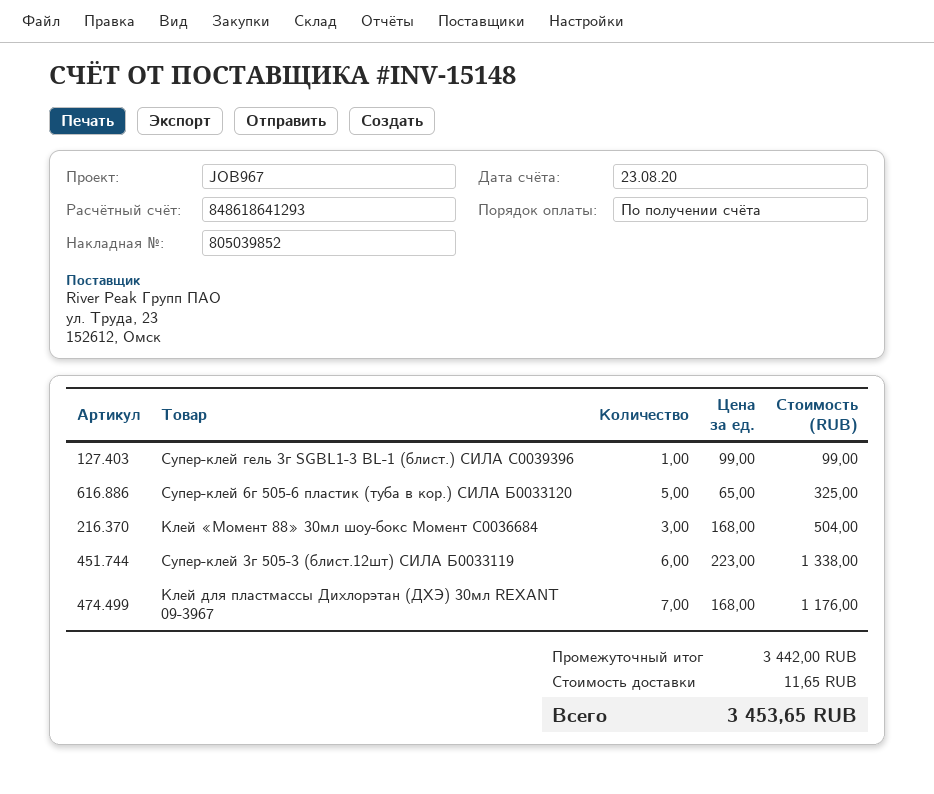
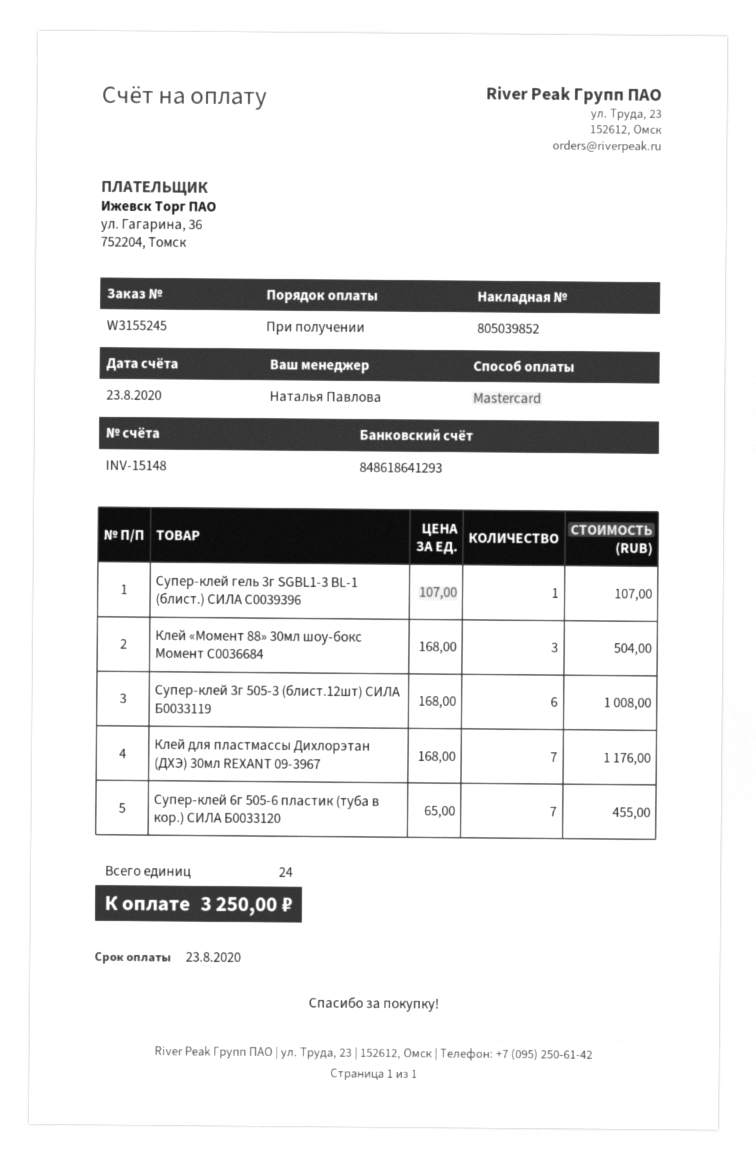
Супер-клей гель 3г SGBL1-3 BL-1 (блист.) СИЛА C0039396: 1 x 99.00 = 99.00 -> 1 x 107.00 = 107.00
Супер-клей 6г 505-6 пластик (туба в кор.) СИЛА Б0033120: 5 x 65.00 = 325.00 -> 7 x 65.00 = 455.00
Супер-клей 3г 505-3 (блист.12шт) СИЛА Б0033119: 6 x 223.00 = 1338.00 -> 6 x 168.00 = 1008.00
shipping: 11.65 -> none
total: 3453.65 -> 3250.00

